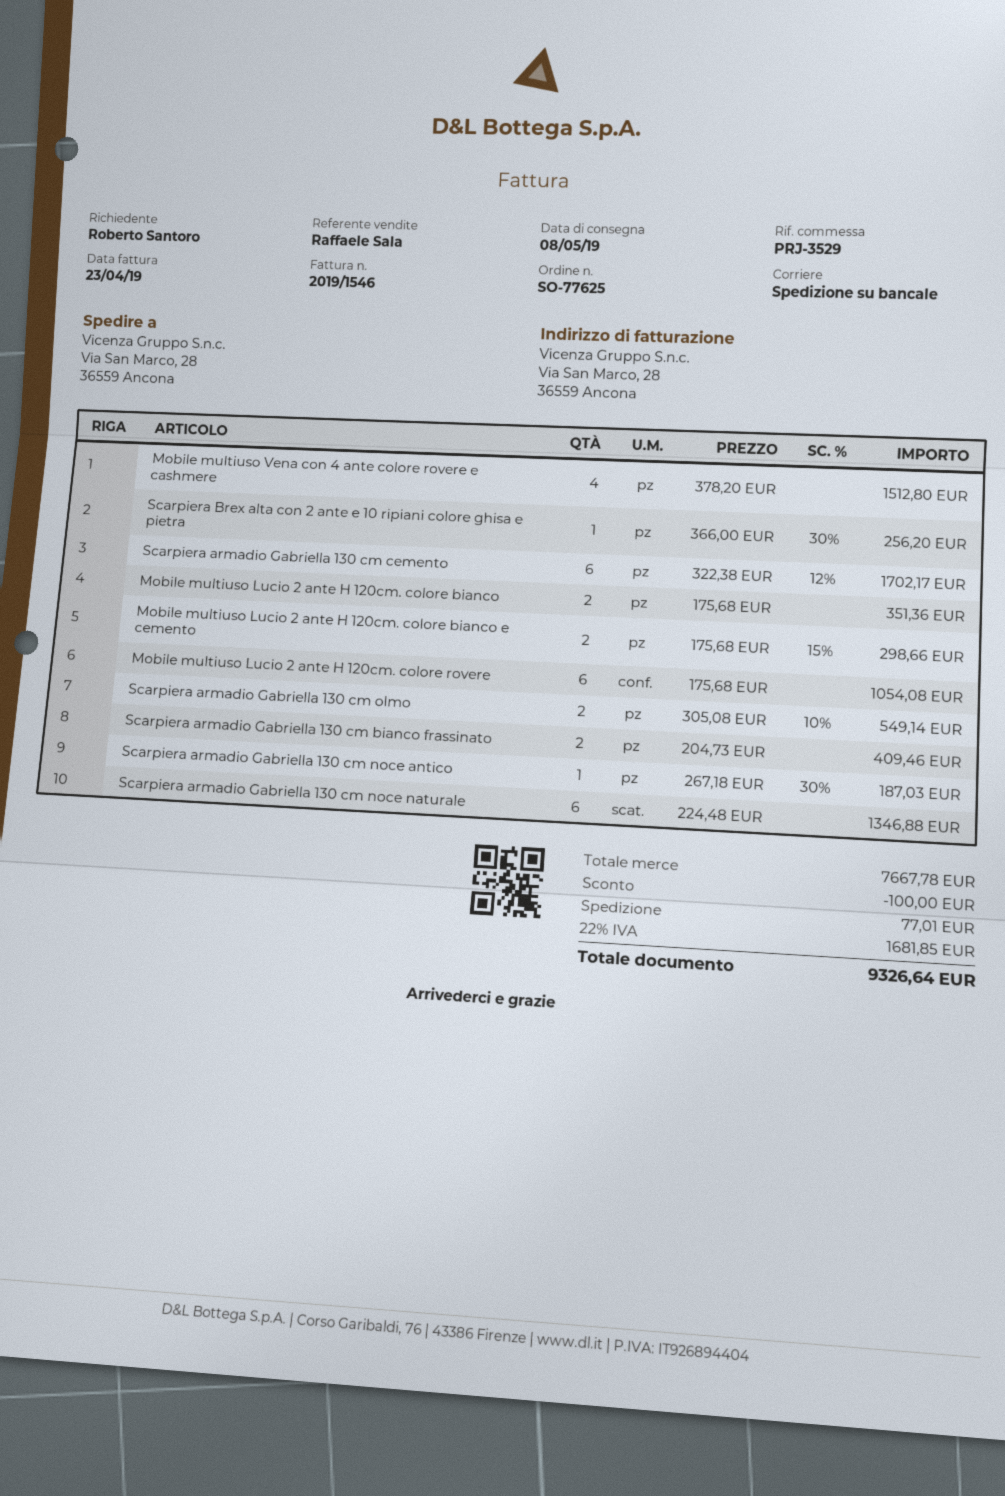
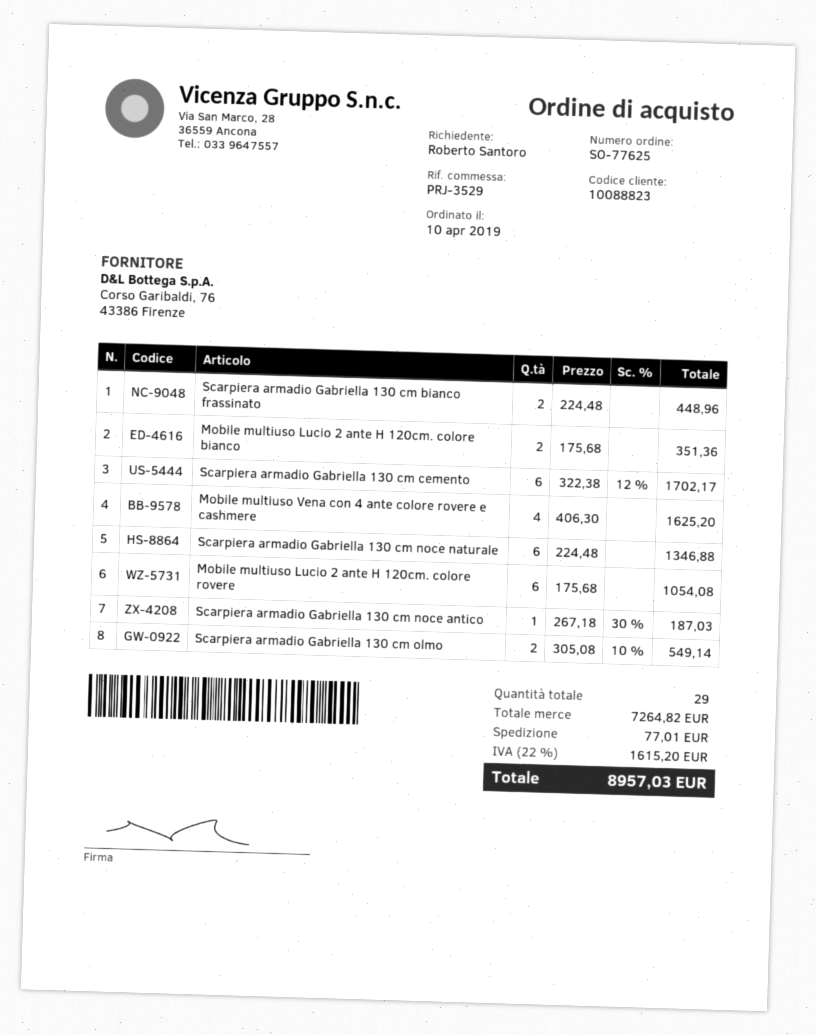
Mobile multiuso Vena con 4 ante colore rovere e cashmere: 4 x 378.20 = 1512.80 -> 4 x 406.30 = 1625.20
Scarpiera Brex alta con 2 ante e 10 ripiani colore ghisa e pietra: 1 x 366.00 - 30% = 256.20 -> none
Mobile multiuso Lucio 2 ante H 120cm. colore bianco e cemento: 2 x 175.68 - 15% = 298.66 -> none
Scarpiera armadio Gabriella 130 cm bianco frassinato: 2 x 204.73 = 409.46 -> 2 x 224.48 = 448.96
subtotal: 7667.78 -> 7264.82
discount: 100.00 -> none
tax: 22% = 1681.85 -> 22% = 1615.20
total: 9326.64 -> 8957.03

